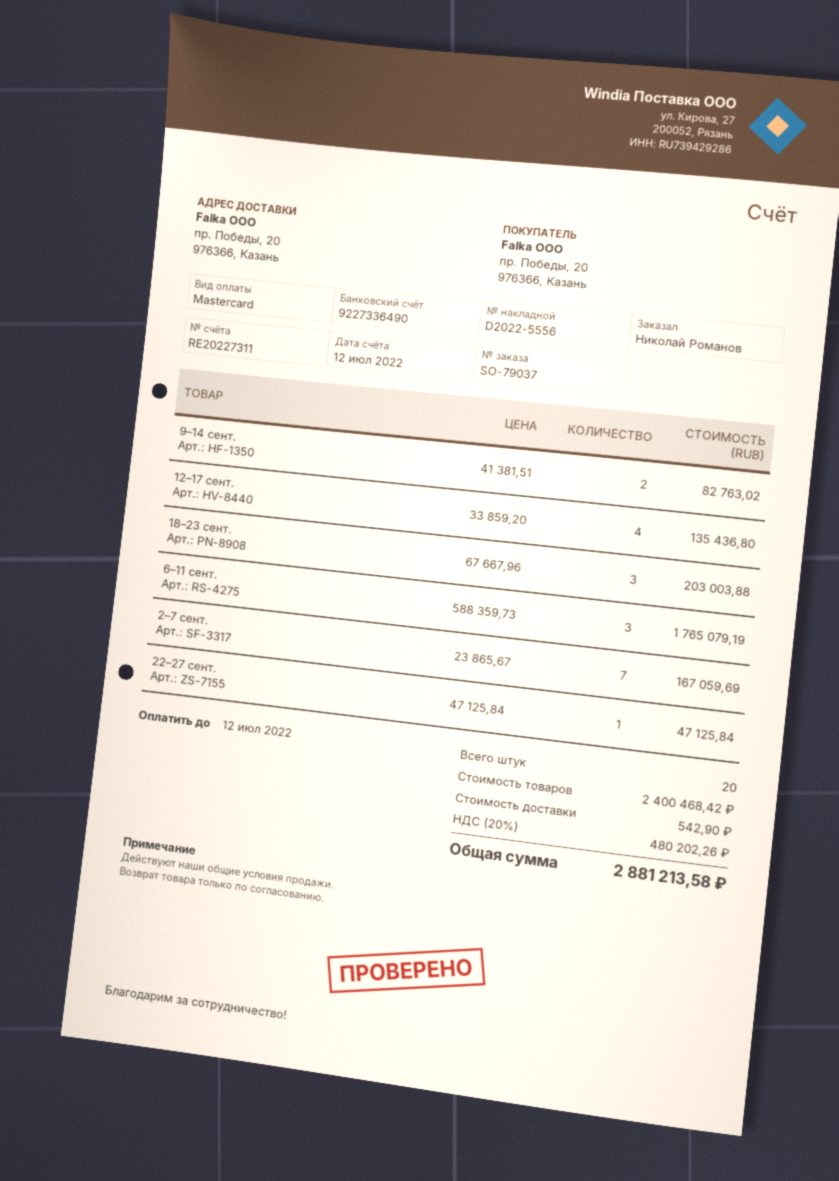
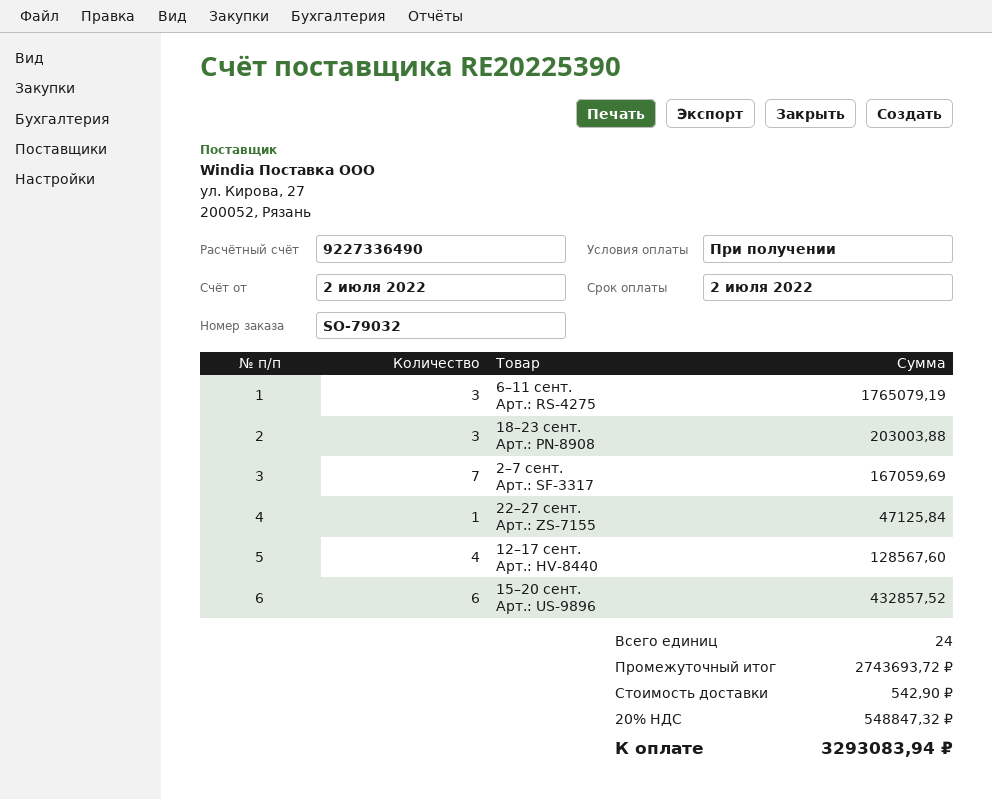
order number: SO-79037 -> SO-79032
invoice number: RE20227311 -> RE20225390
invoice date: 2022-07-12 -> 2022-07-02
due date: 2022-07-12 -> 2022-07-02
9–14 сент.: 2 for 82763.02 -> none
12–17 сент.: 4 for 135436.80 -> 4 for 128567.60
15–20 сент.: none -> 6 for 432857.52
total quantity: 20 -> 24
subtotal: 2400468.42 -> 2743693.72
tax: 20% = 480202.26 -> 20% = 548847.32
total: 2881213.58 -> 3293083.94

